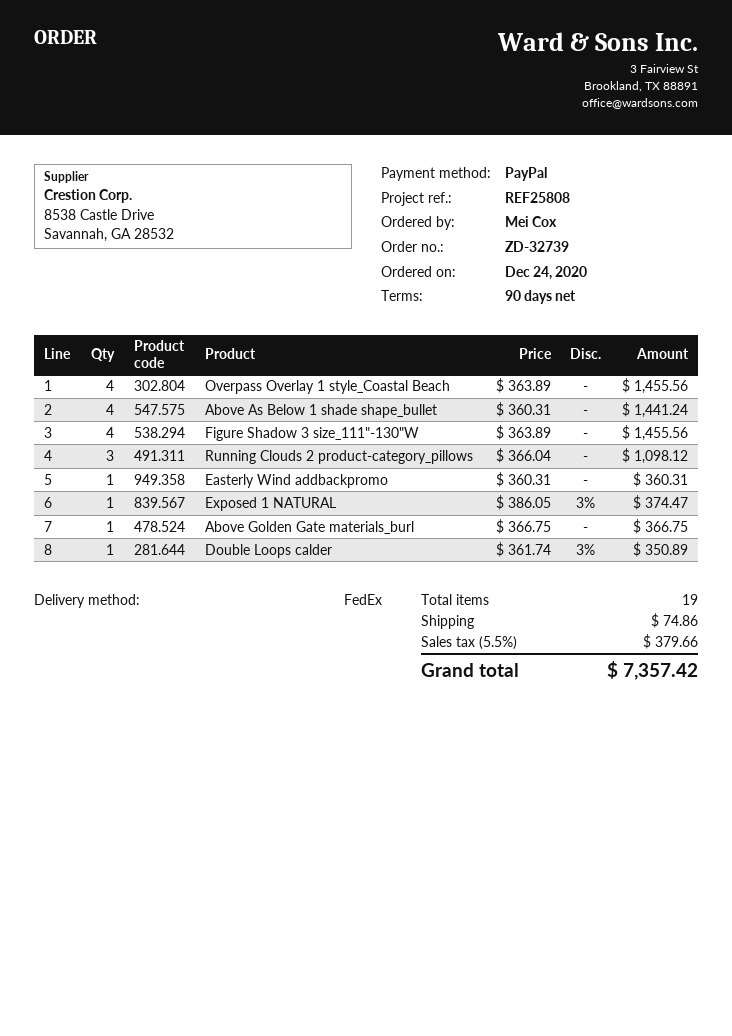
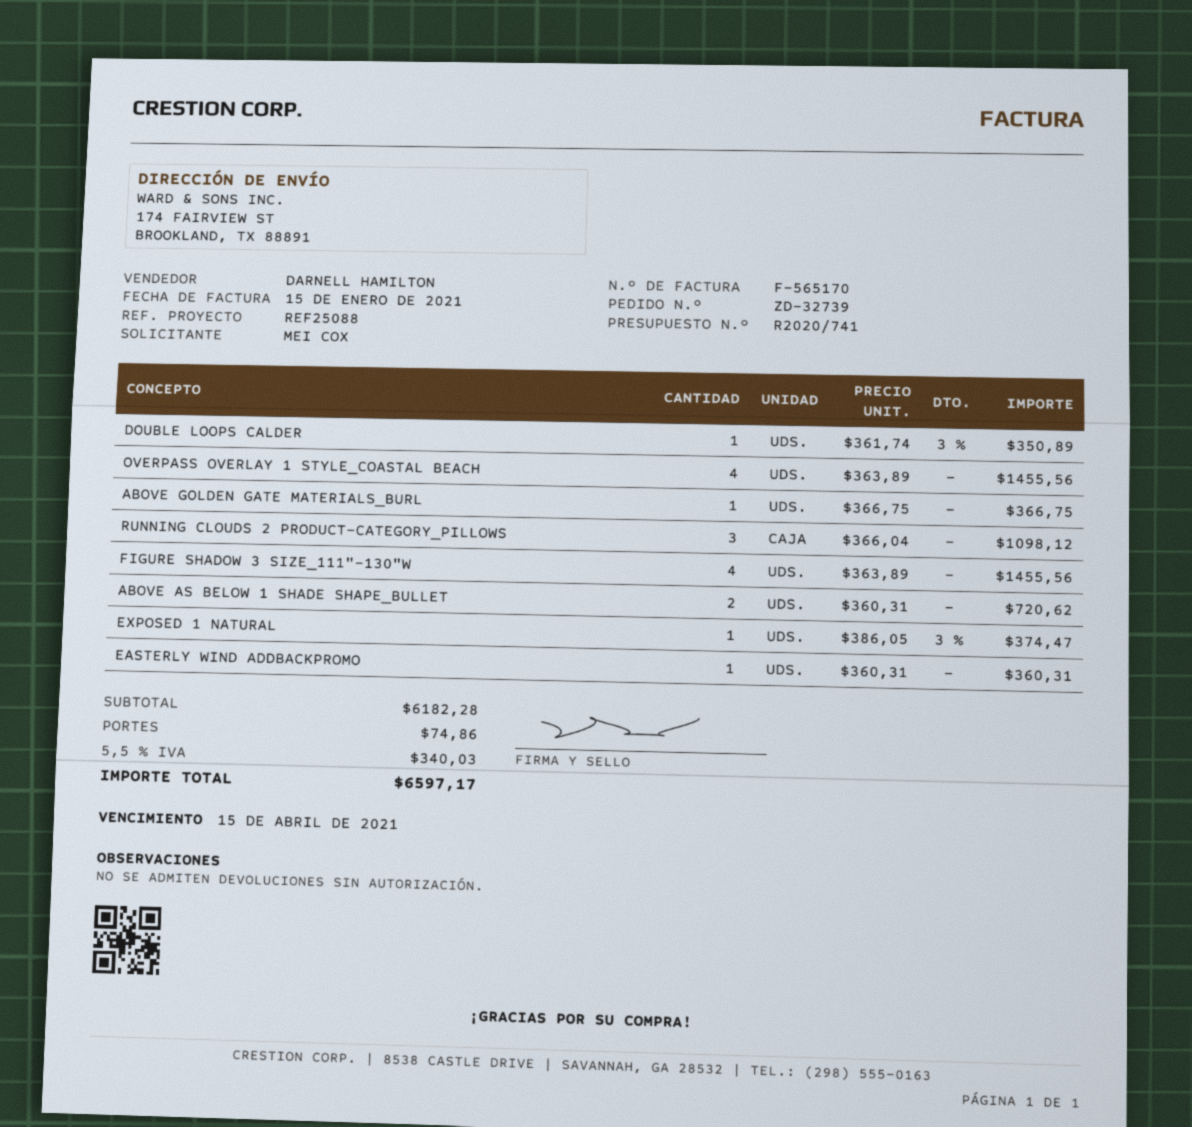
reference: REF25808 -> REF25088
Above As Below 1 shade shape_bullet: 4 x 360.31 = 1441.24 -> 2 x 360.31 = 720.62
tax: 5.5% = 379.66 -> 5.5% = 340.03
total: 7357.42 -> 6597.17

